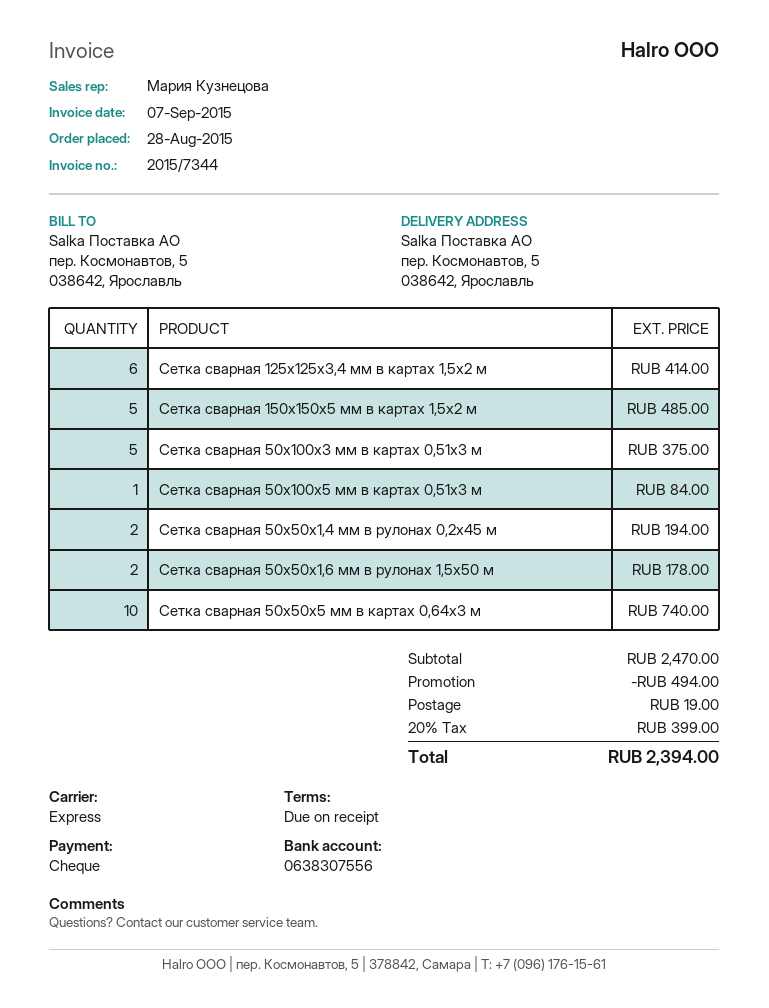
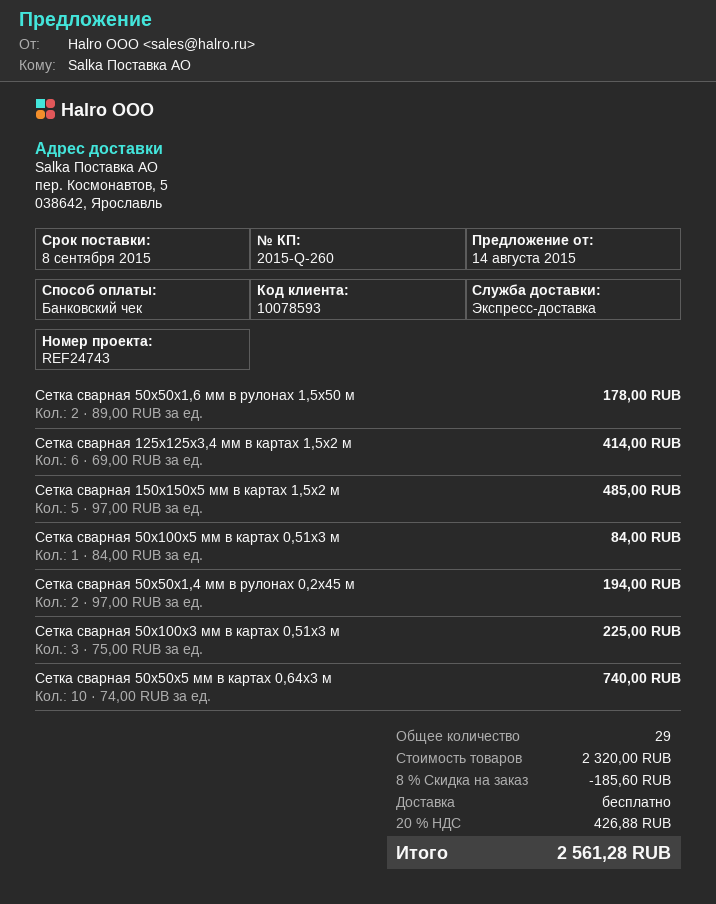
Сетка сварная 50х100х3 мм в картах 0,51х3 м: 5 for 375.00 -> 3 for 225.00
subtotal: 2470.00 -> 2320.00
discount: 494.00 -> 185.60
shipping: 19.00 -> 0.00
tax: 20% = 399.00 -> 20% = 426.88
total: 2394.00 -> 2561.28

